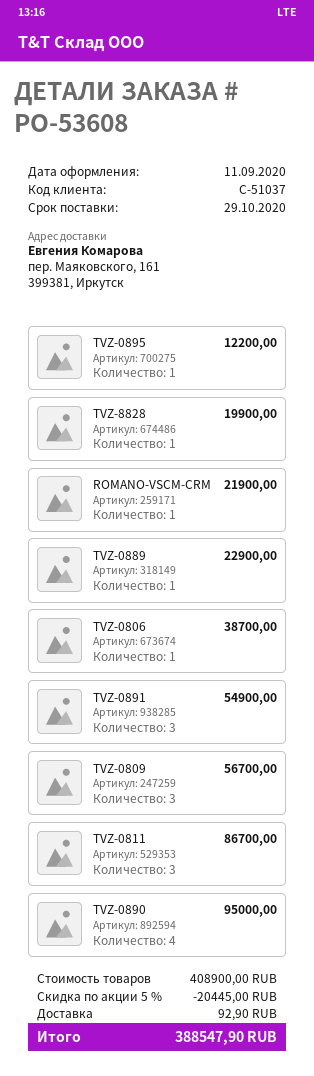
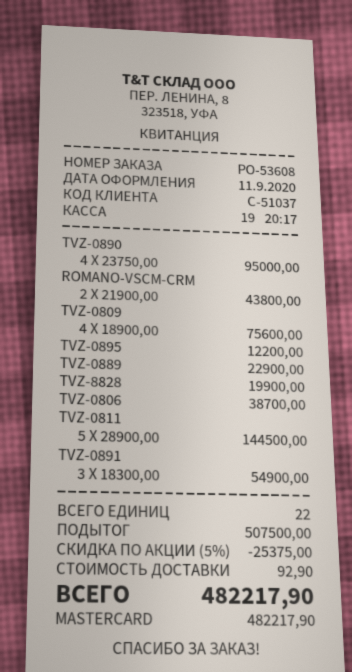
ROMANO-VSCM-CRM: 1 for 21900.00 -> 2 for 43800.00
TVZ-0809: 3 for 56700.00 -> 4 for 75600.00
TVZ-0811: 3 for 86700.00 -> 5 for 144500.00
subtotal: 408900.00 -> 507500.00
discount: 5% = 20445.00 -> 5% = 25375.00
total: 388547.90 -> 482217.90

